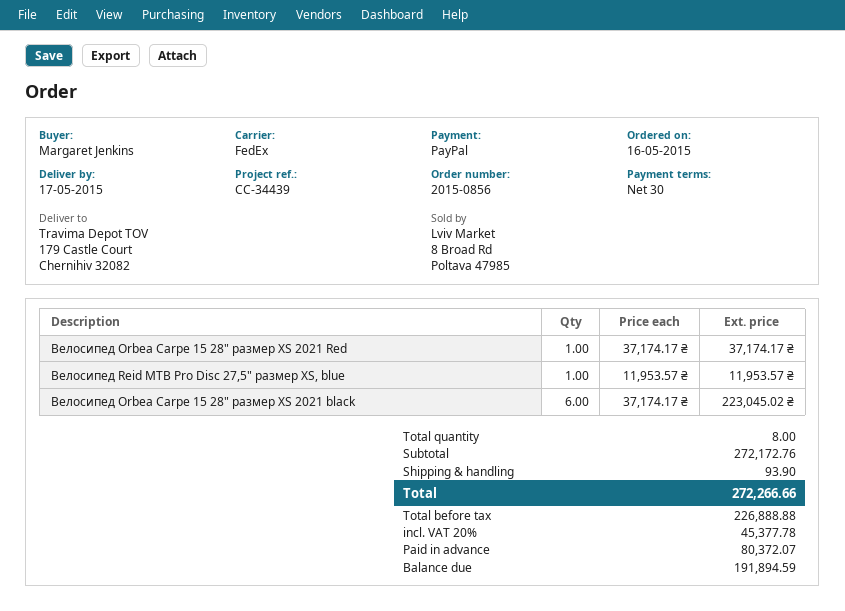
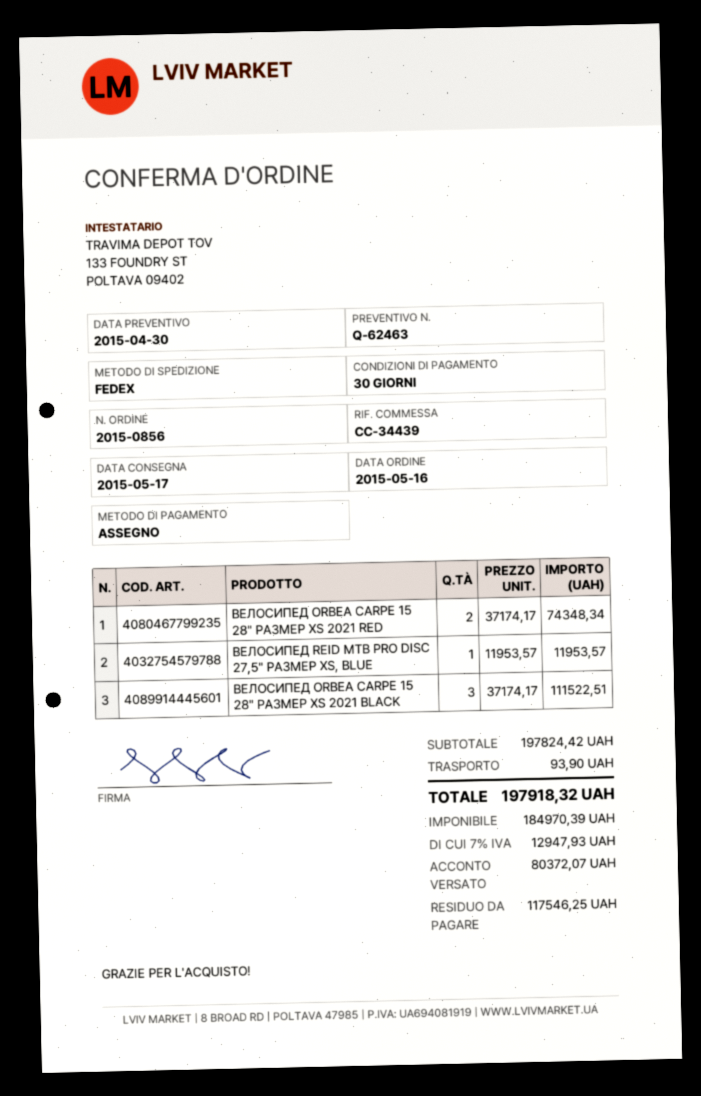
payment method: PayPal -> cheque
Велосипед Orbea Carpe 15 28" размер XS 2021 Red: 1 x 37174.17 = 37174.17 -> 2 x 37174.17 = 74348.34
Велосипед Orbea Carpe 15 28" размер XS 2021 black: 6 x 37174.17 = 223045.02 -> 3 x 37174.17 = 111522.51
subtotal: 272172.76 -> 197824.42
net: 226888.88 -> 184970.39
tax: 20% = 45377.78 -> 7% = 12947.93
total: 272266.66 -> 197918.32
balance: 191894.59 -> 117546.25

